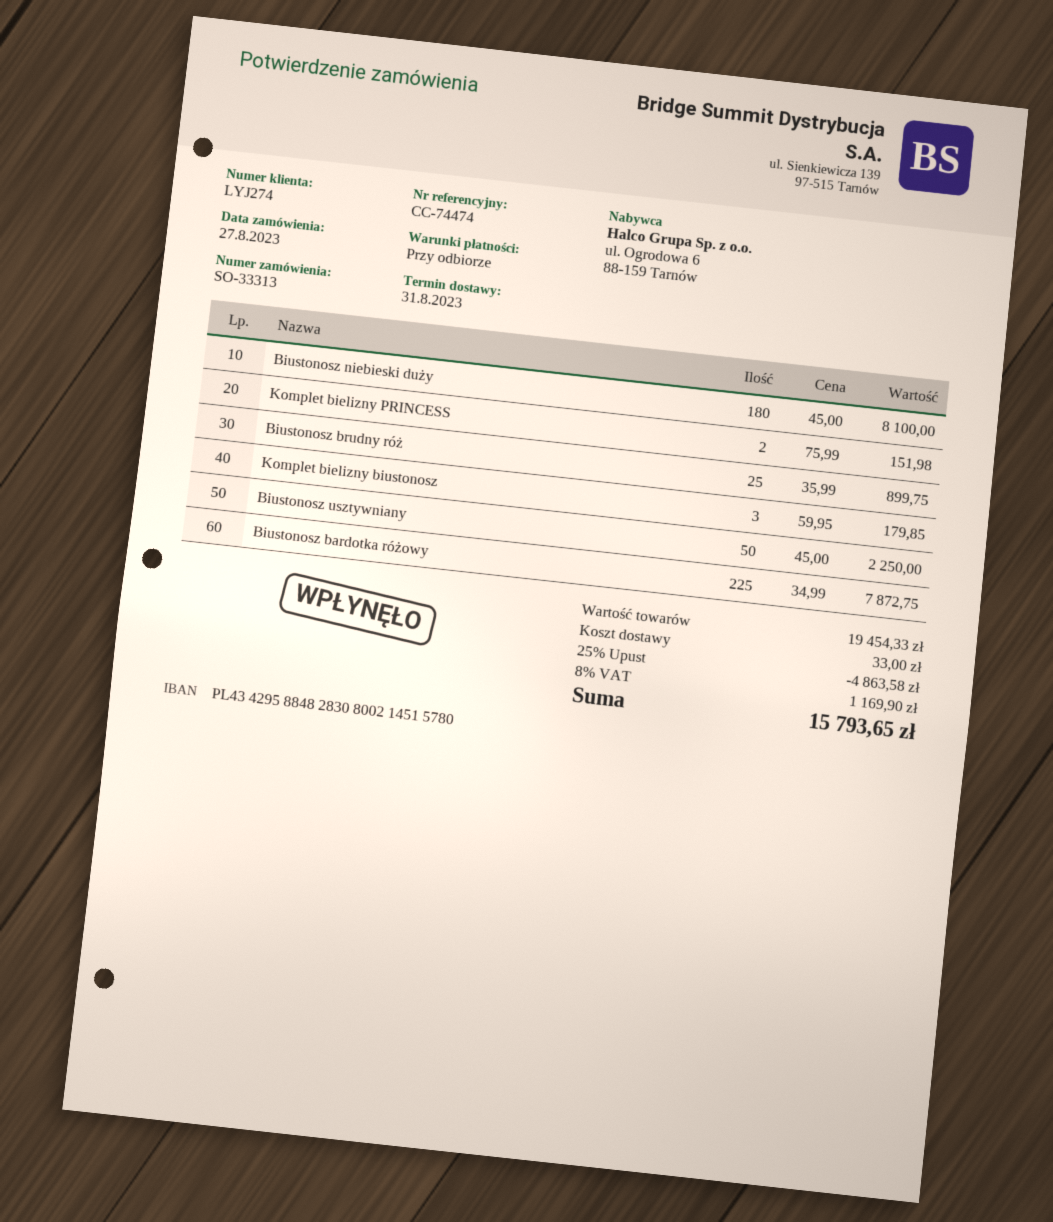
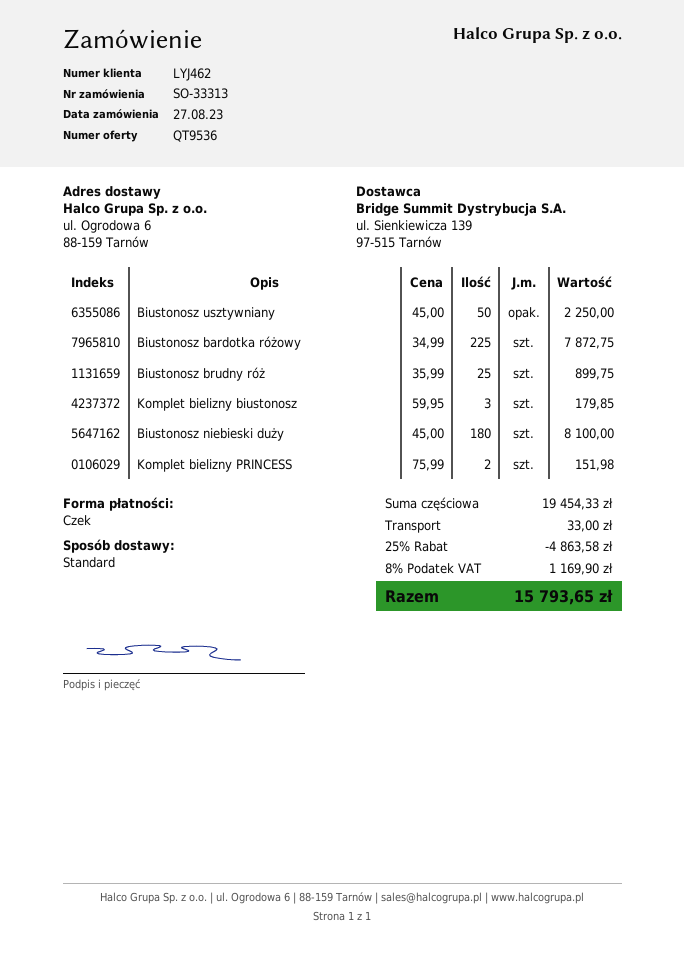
customer number: LYJ274 -> LYJ462

